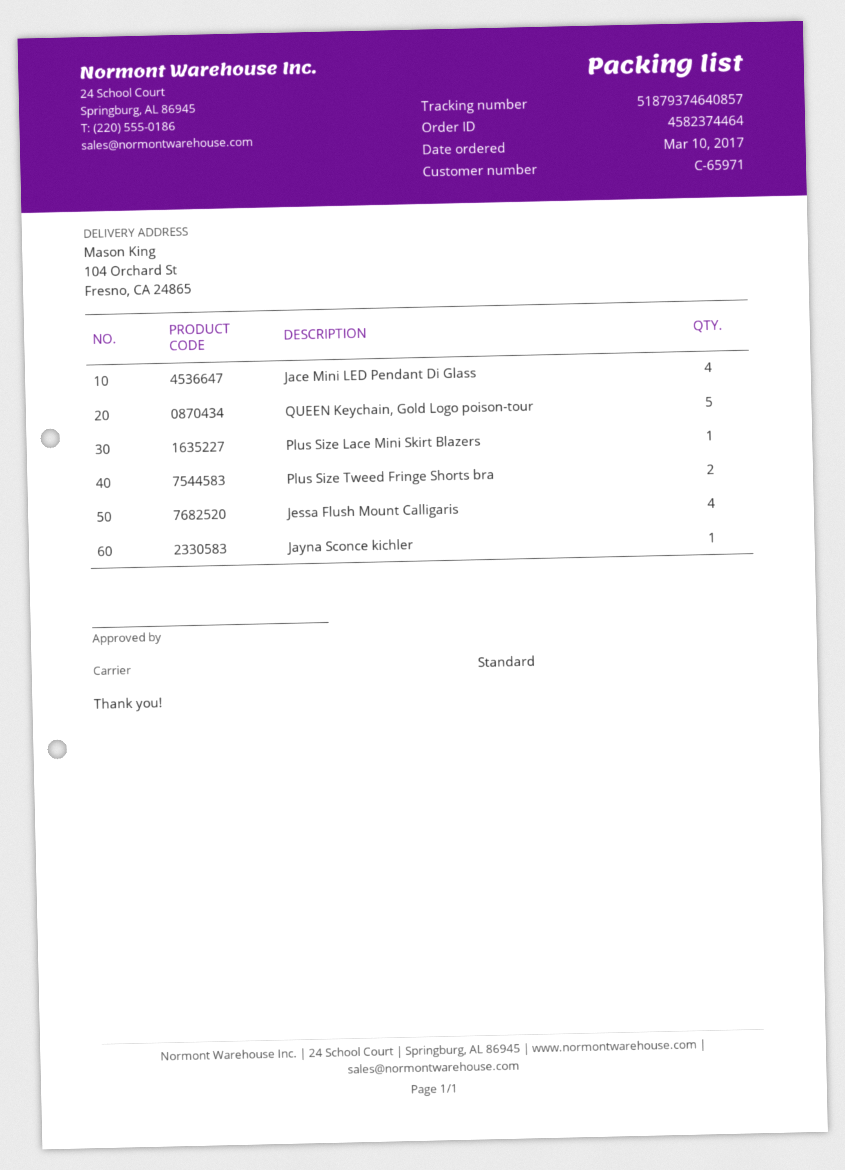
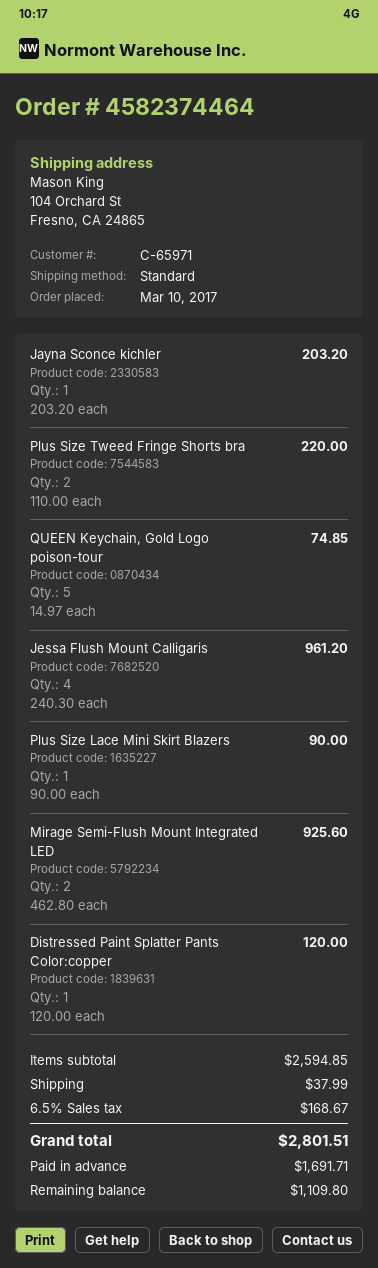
Jace Mini LED Pendant Di Glass: 4 -> none
Mirage Semi-Flush Mount Integrated LED: none -> 2
Distressed Paint Splatter Pants Color:copper: none -> 1

